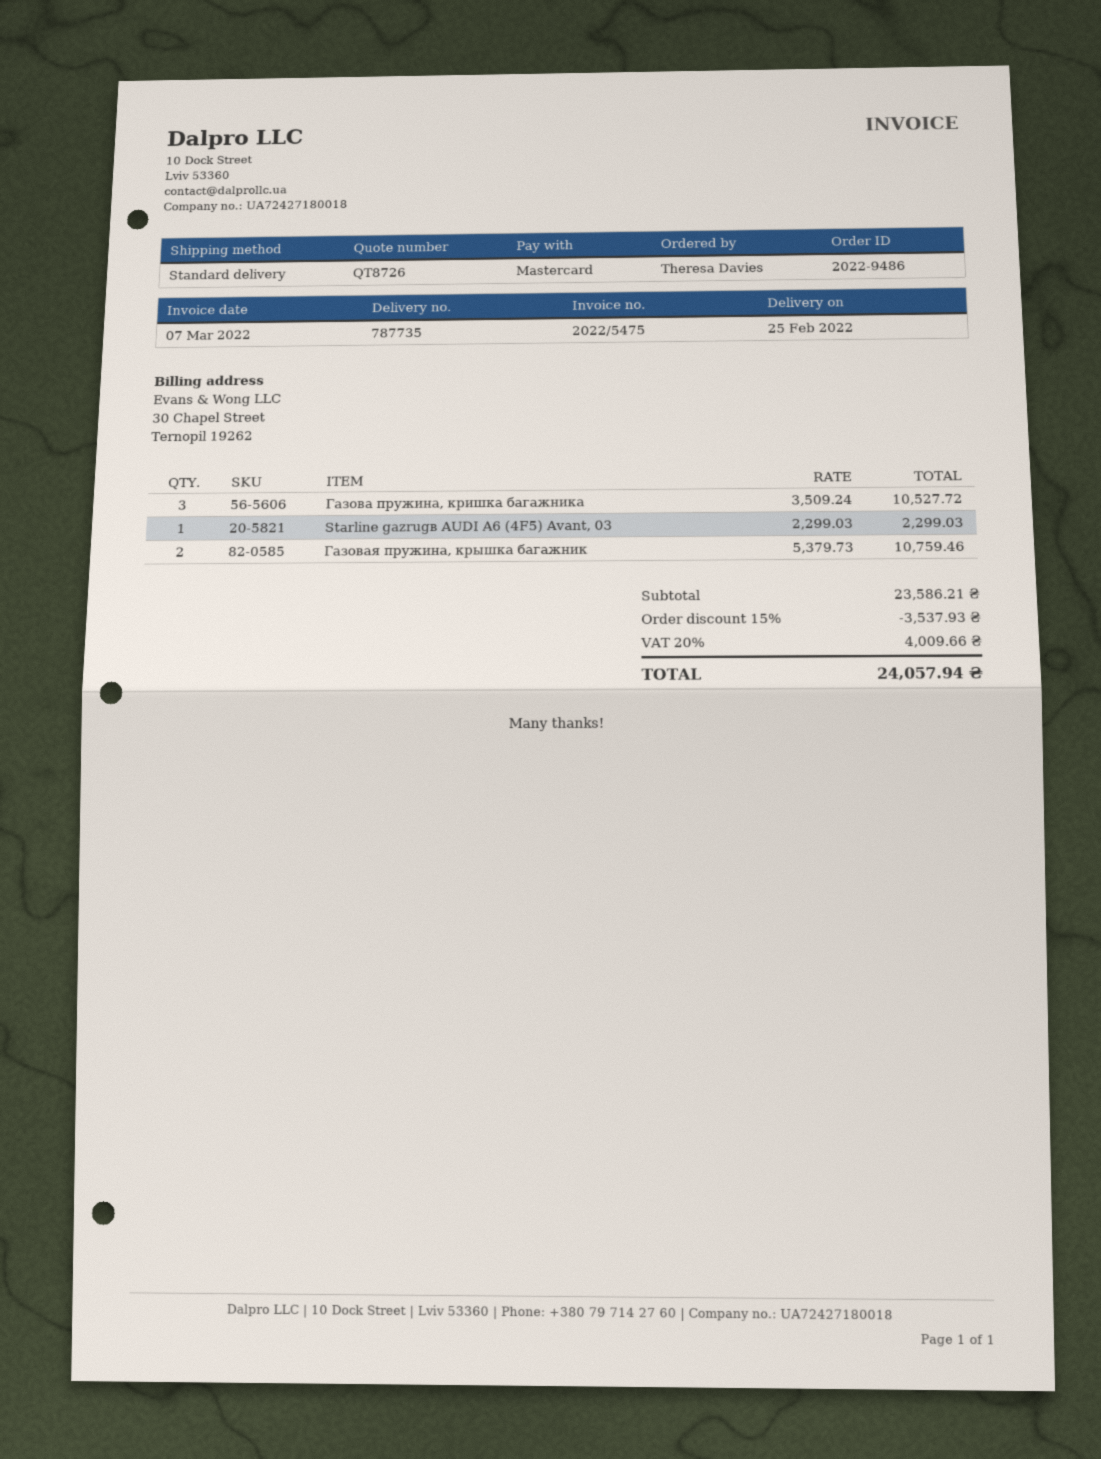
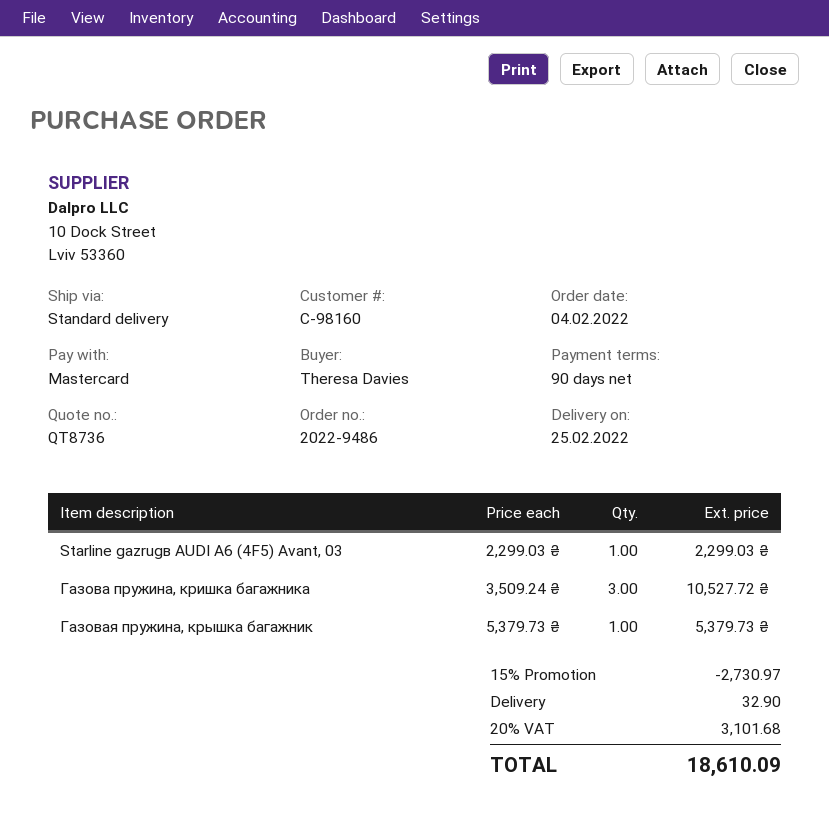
quote number: QT8726 -> QT8736
Газовая пружина, крышка багажник: 2 x 5379.73 = 10759.46 -> 1 x 5379.73 = 5379.73
discount: 15% = 3537.93 -> 15% = 2730.97
shipping: none -> 32.90
tax: 20% = 4009.66 -> 20% = 3101.68
total: 24057.94 -> 18610.09

